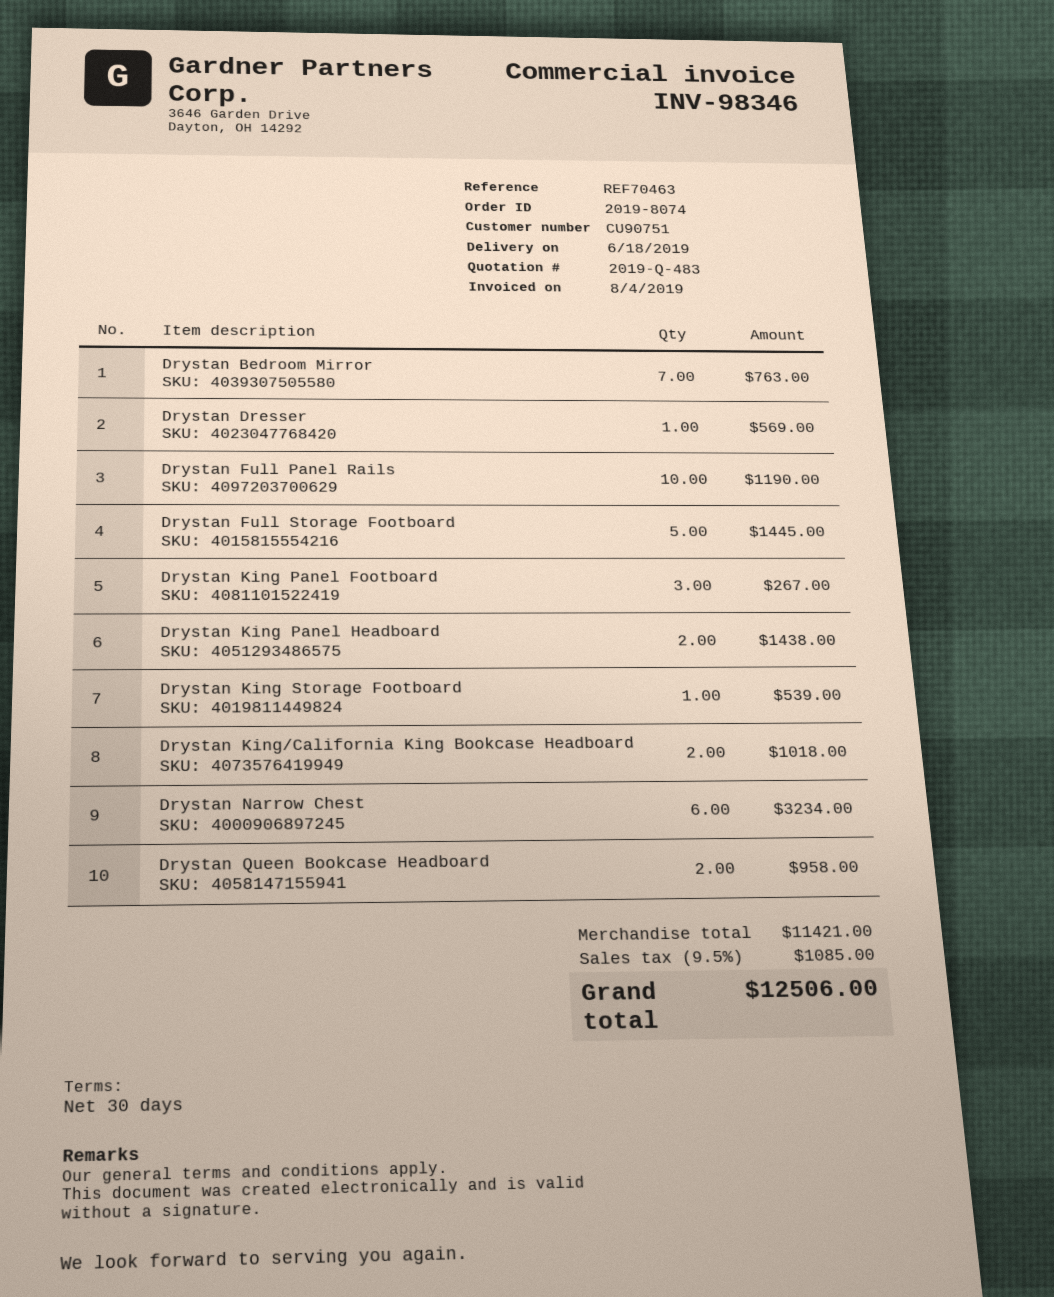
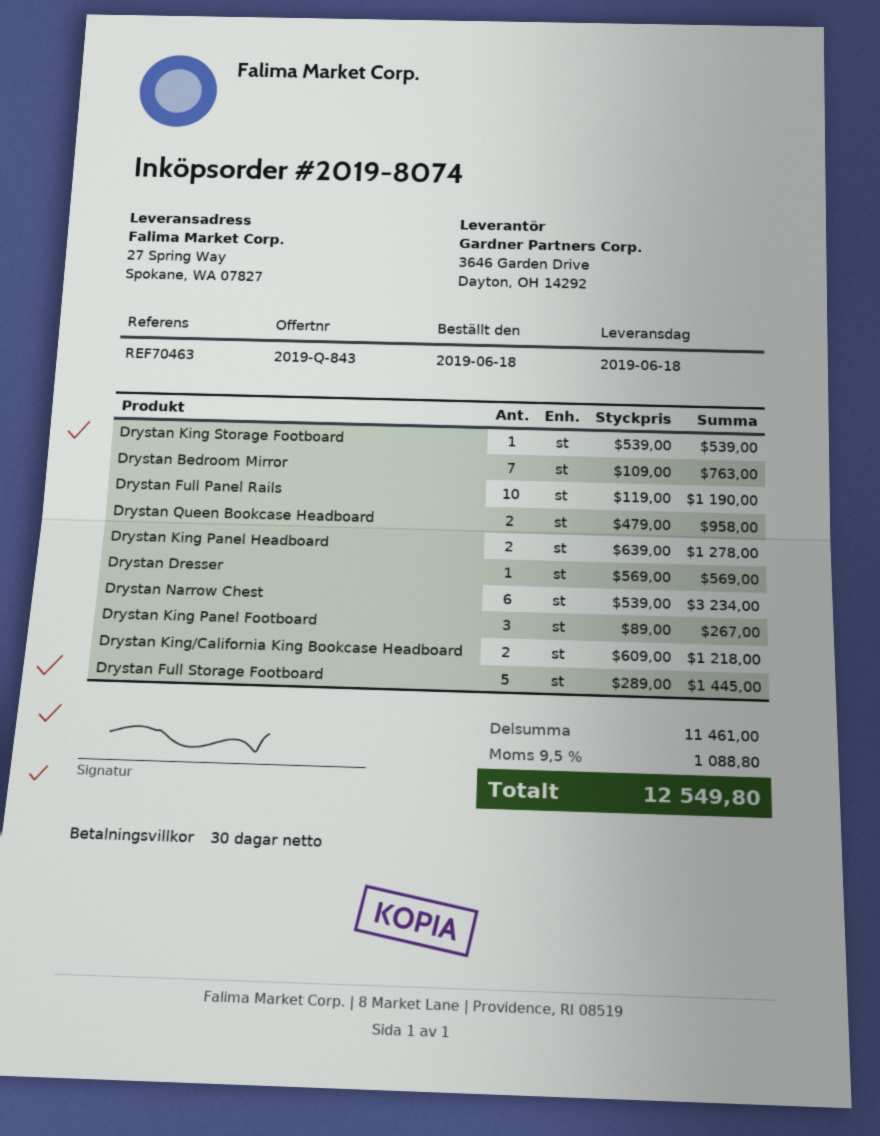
quote number: 2019-Q-483 -> 2019-Q-843
Drystan King Panel Headboard: 2 for 1438.00 -> 2 for 1278.00
Drystan King/California King Bookcase Headboard: 2 for 1018.00 -> 2 for 1218.00
subtotal: 11421.00 -> 11461.00
tax: 9.5% = 1085.00 -> 9.5% = 1088.80
total: 12506.00 -> 12549.80

